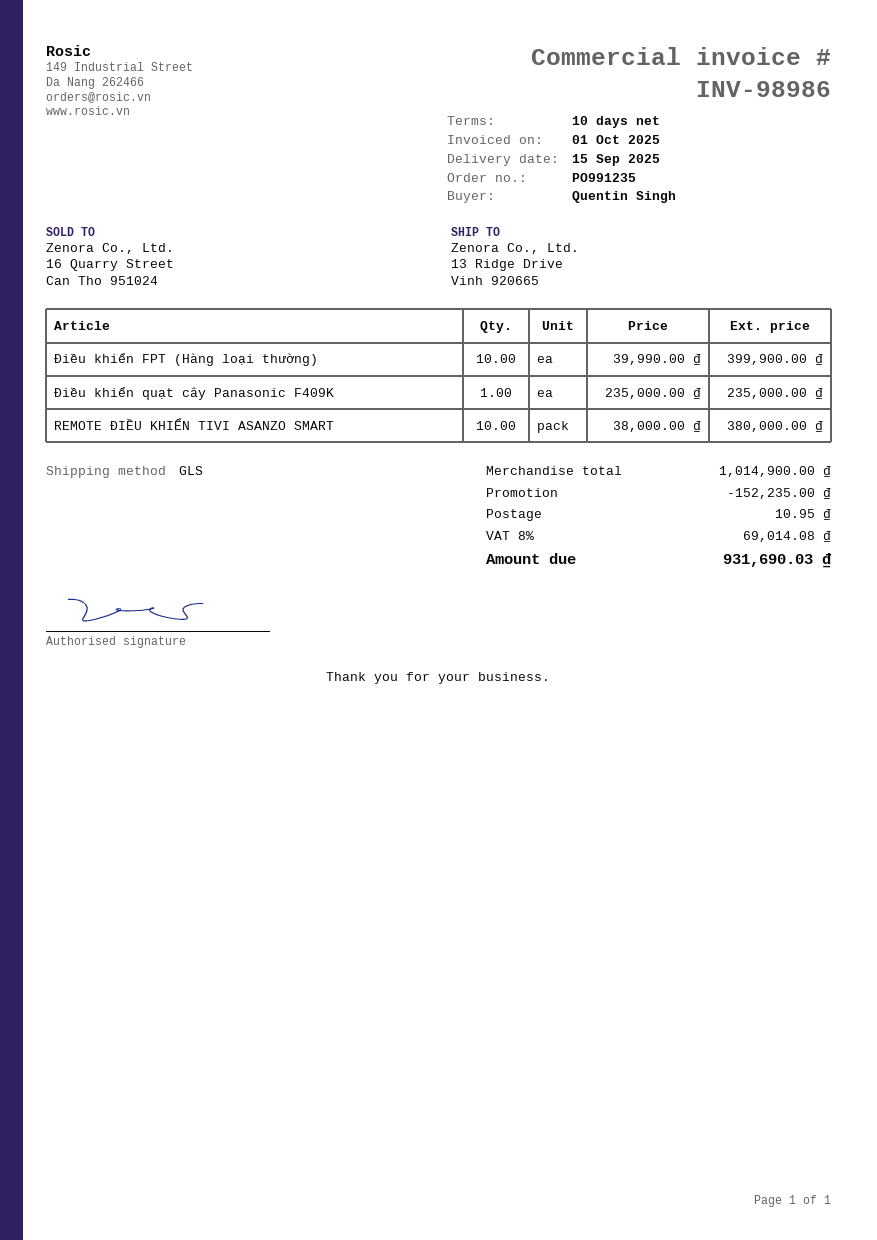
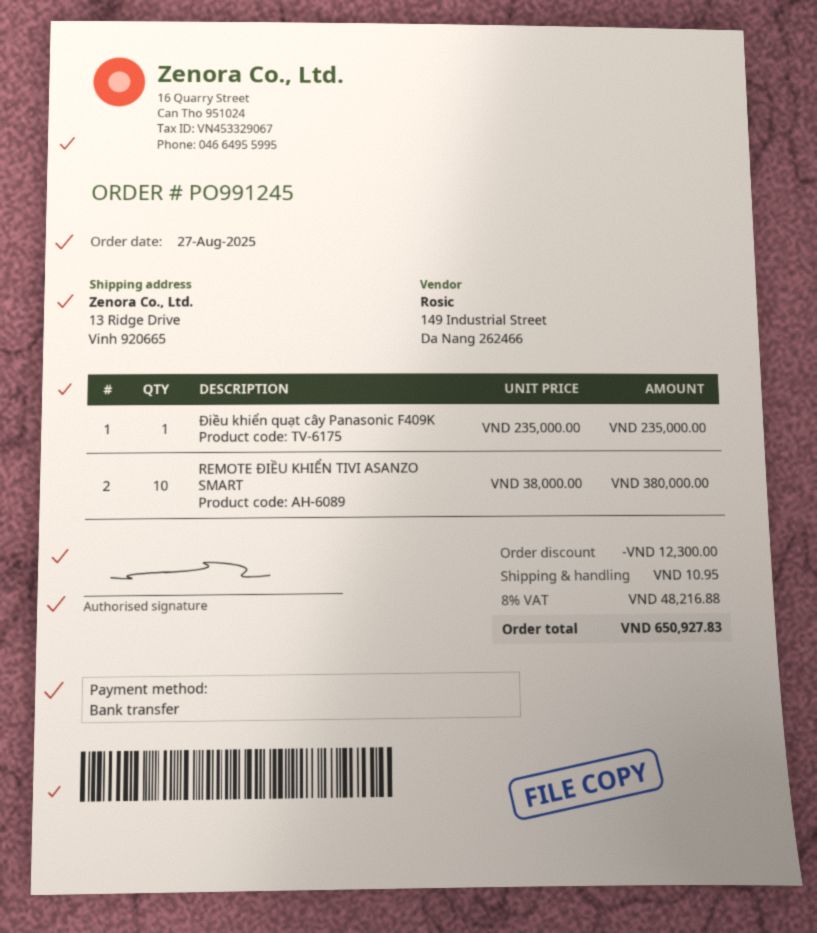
order number: PO991235 -> PO991245
Điều khiển FPT (Hàng loại thường): 10 x 39990.00 = 399900.00 -> none
discount: 152235.00 -> 12300.00
tax: 8% = 69014.08 -> 8% = 48216.88
total: 931690.03 -> 650927.83

